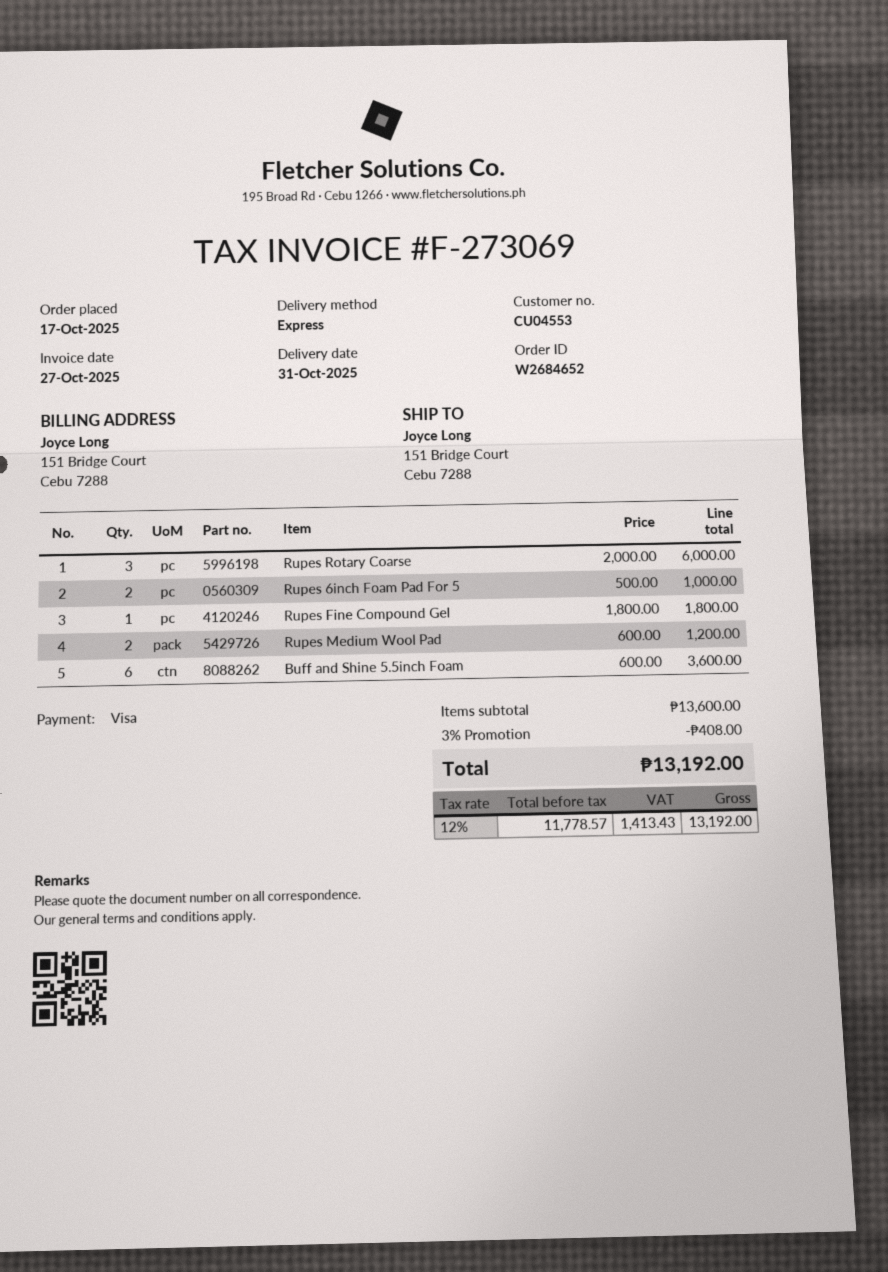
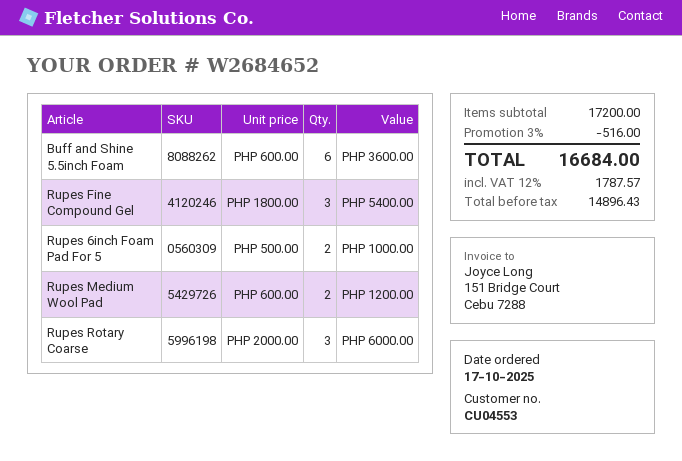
Rupes Fine Compound Gel: 1 x 1800.00 = 1800.00 -> 3 x 1800.00 = 5400.00
subtotal: 13600.00 -> 17200.00
discount: 3% = 408.00 -> 3% = 516.00
net: 11778.57 -> 14896.43
tax: 12% = 1413.43 -> 12% = 1787.57
total: 13192.00 -> 16684.00

